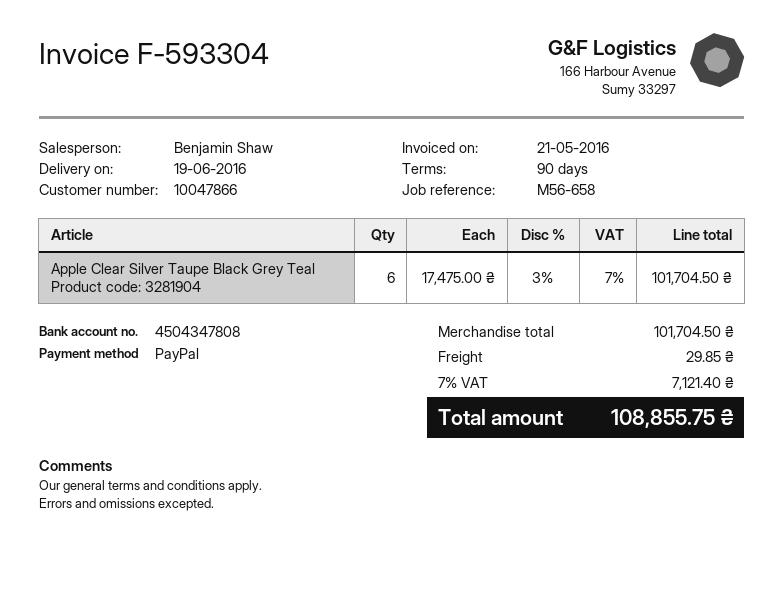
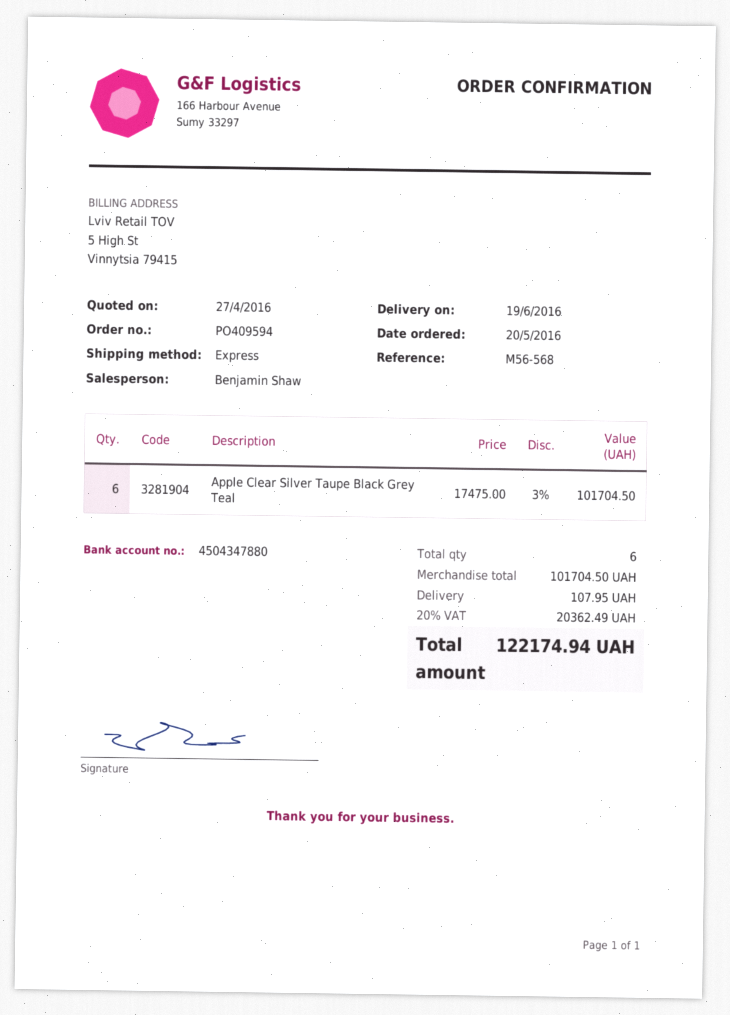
reference: M56-658 -> M56-568
bank account: 4504347808 -> 4504347880
shipping: 29.85 -> 107.95
tax: 7% = 7121.40 -> 20% = 20362.49
total: 108855.75 -> 122174.94

